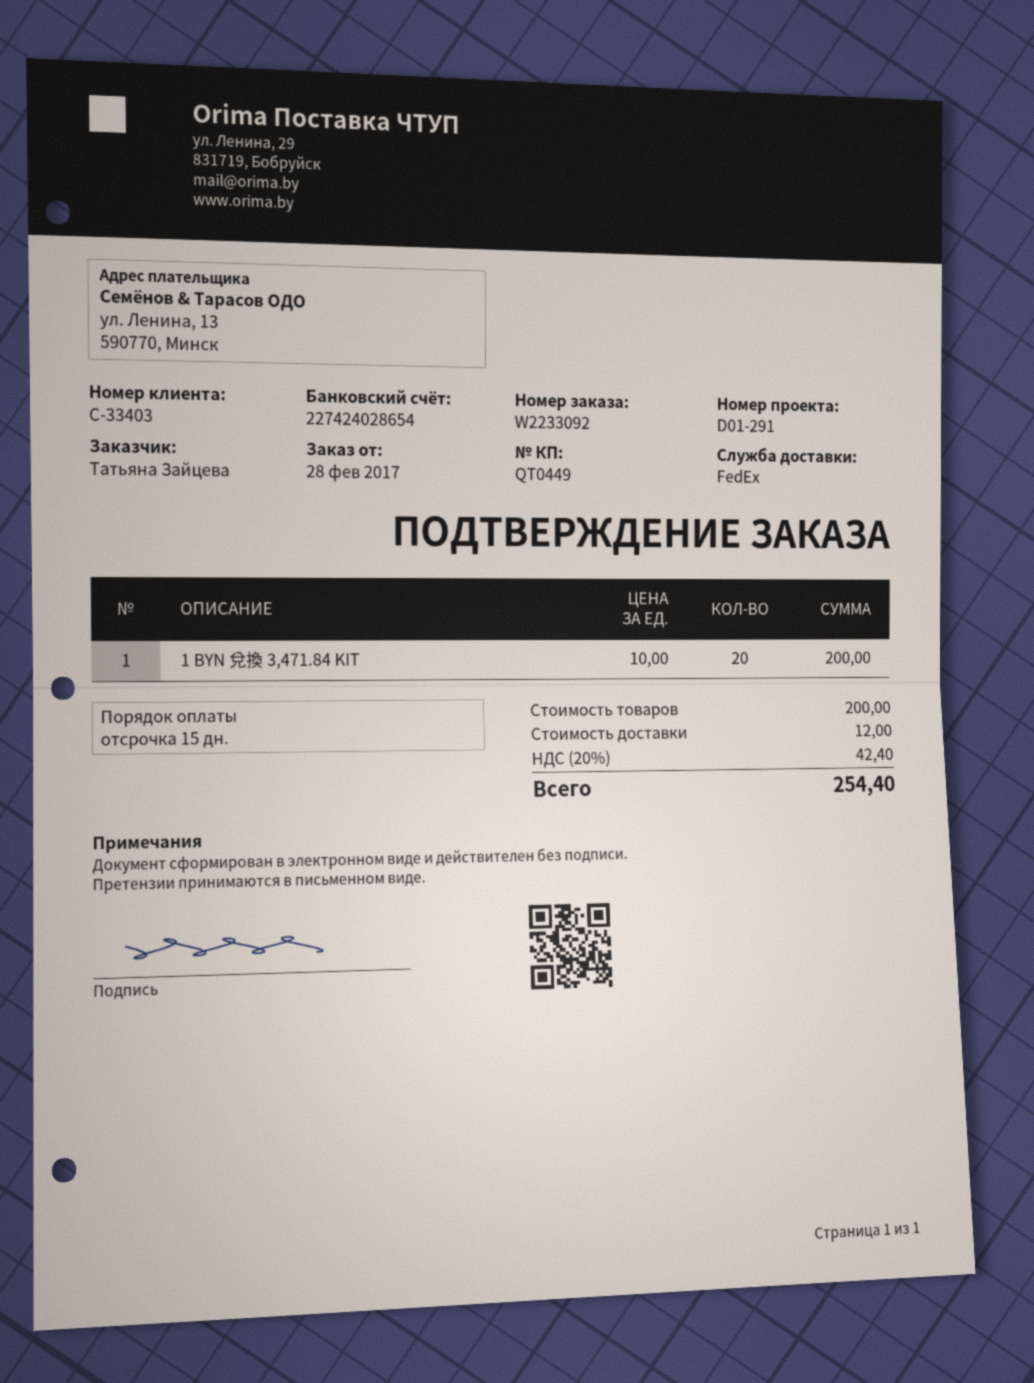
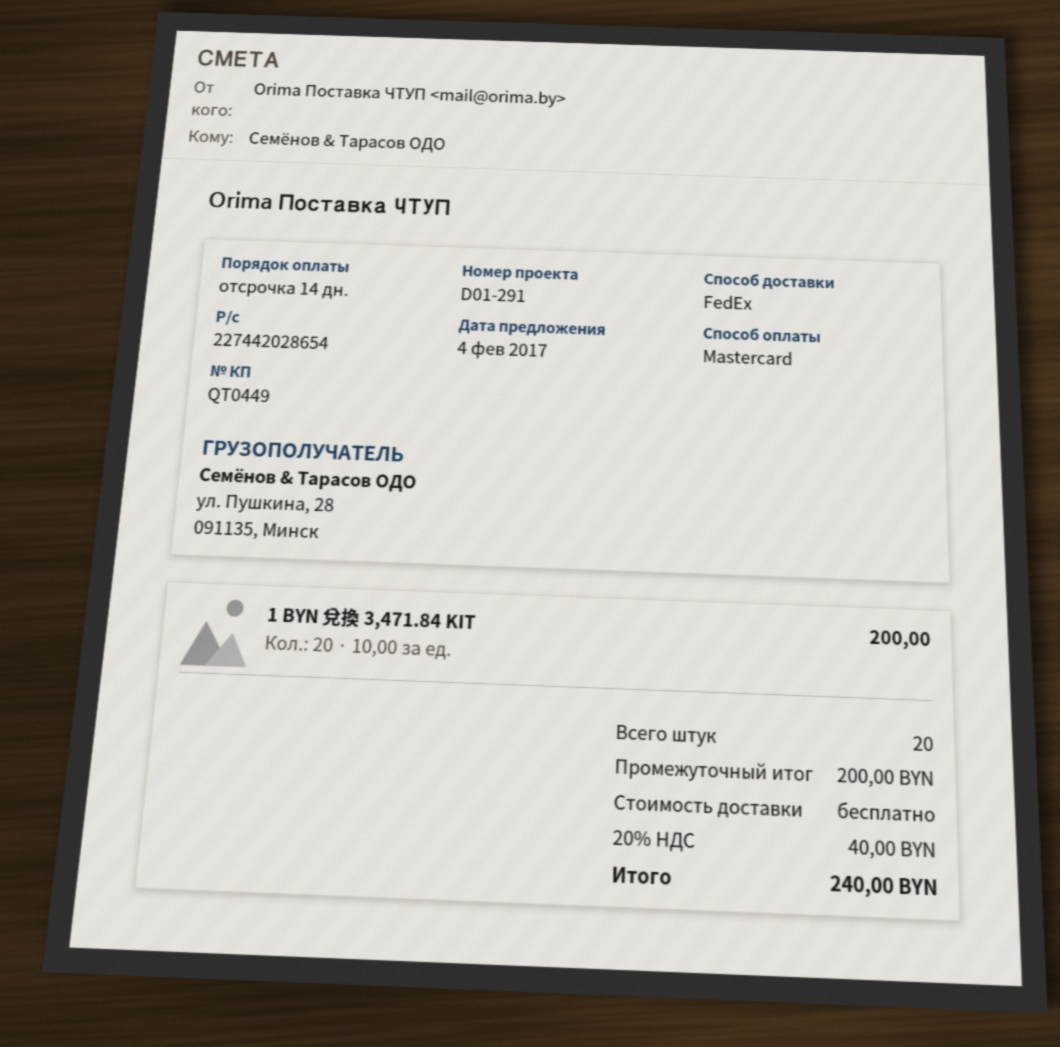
payment terms: 15 days -> 14 days
bank account: 227424028654 -> 227442028654
shipping: 12.00 -> 0.00
tax: 20% = 42.40 -> 20% = 40.00
total: 254.40 -> 240.00

